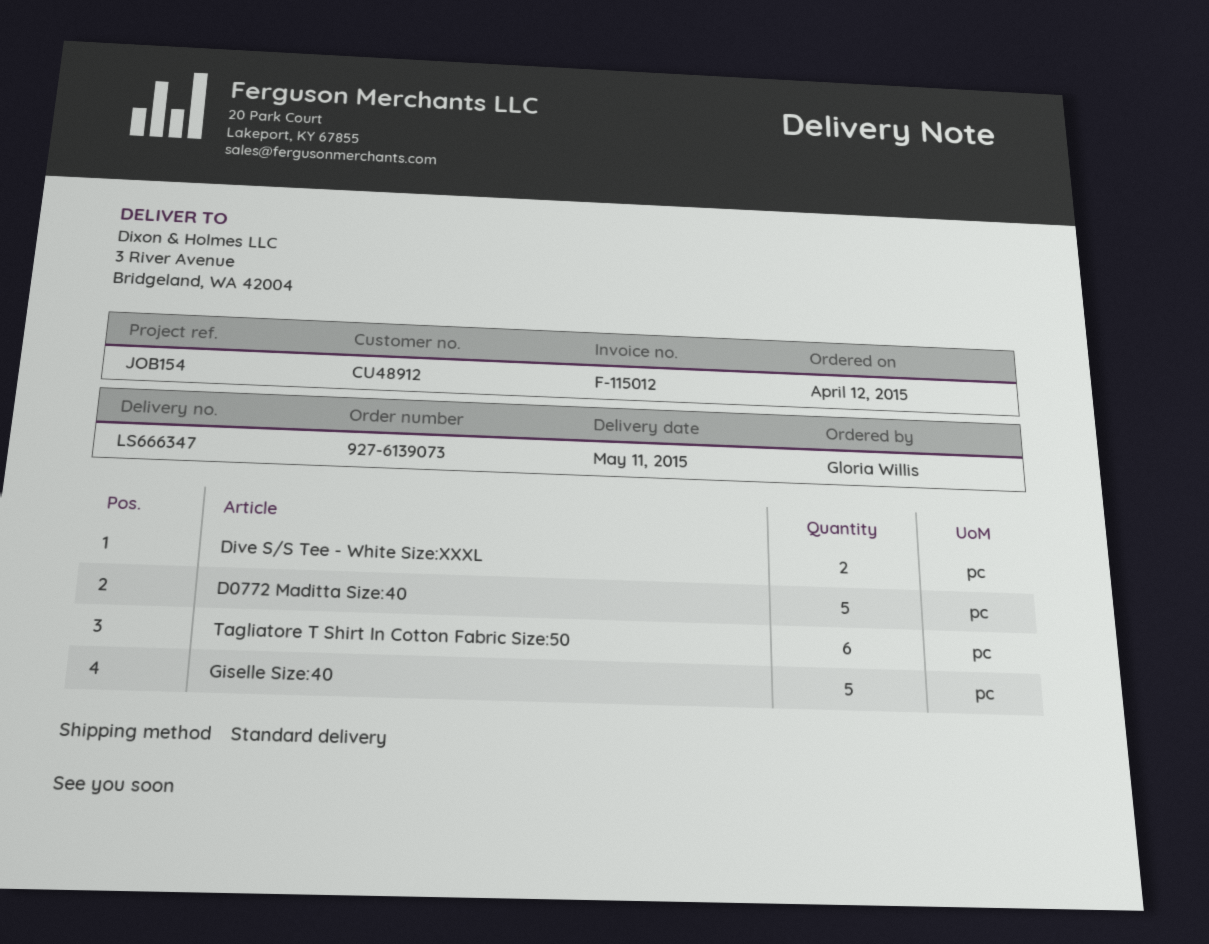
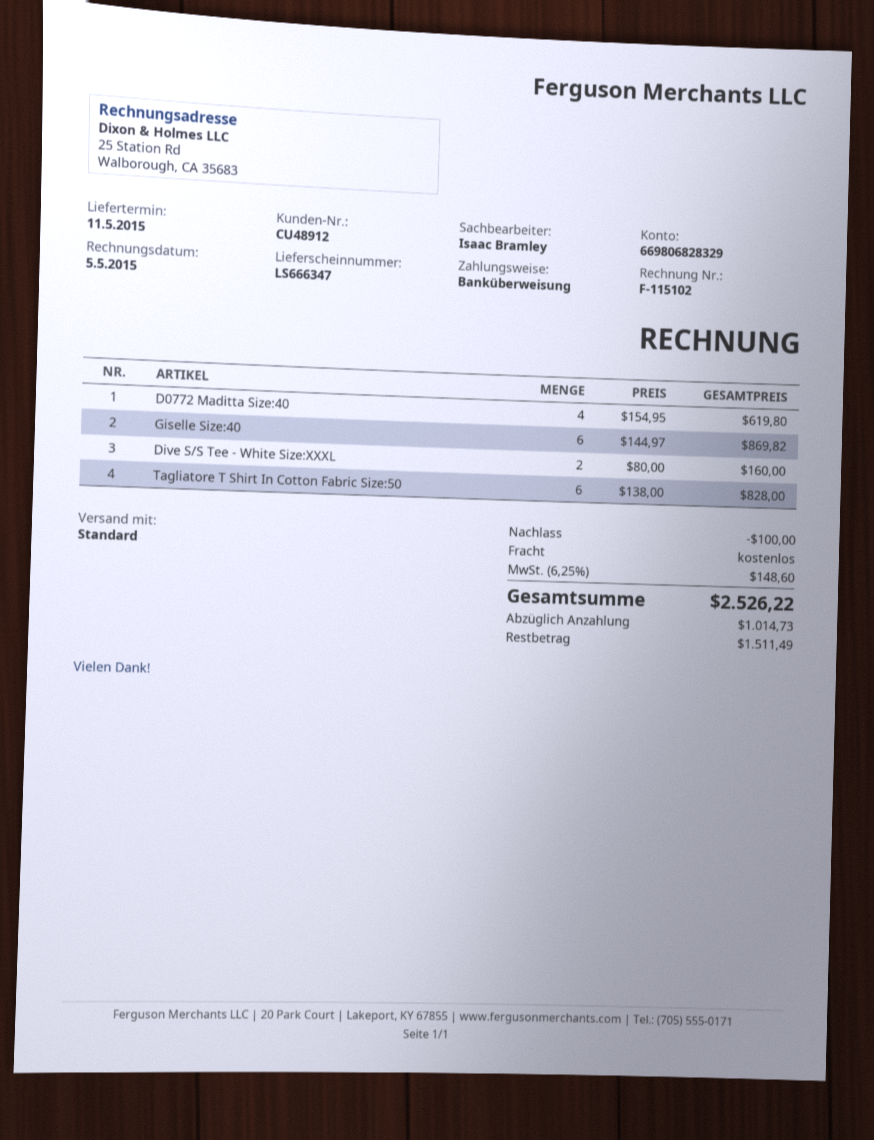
invoice number: F-115012 -> F-115102
D0772 Maditta Size:40: 5 -> 4
Giselle Size:40: 5 -> 6

